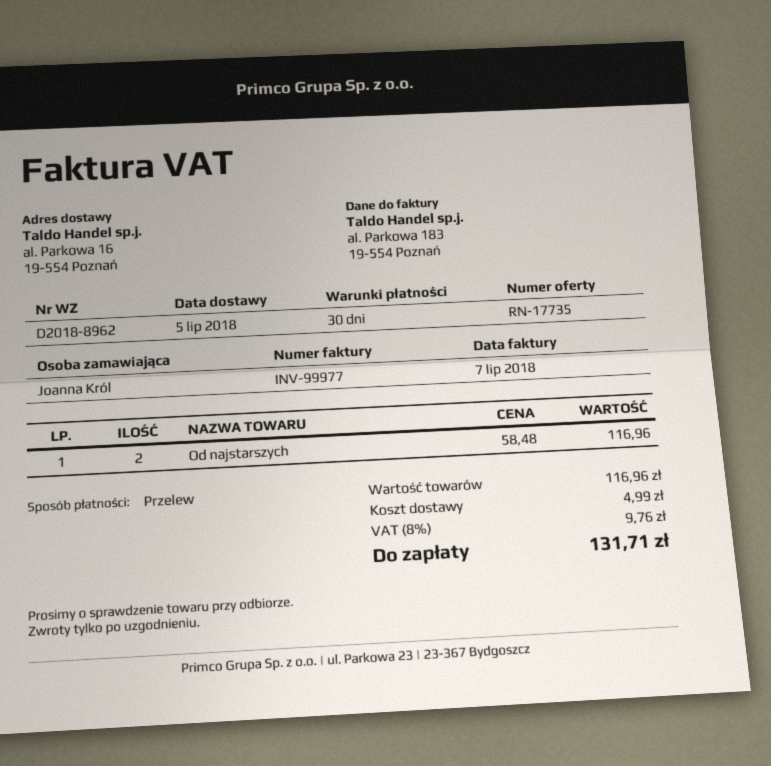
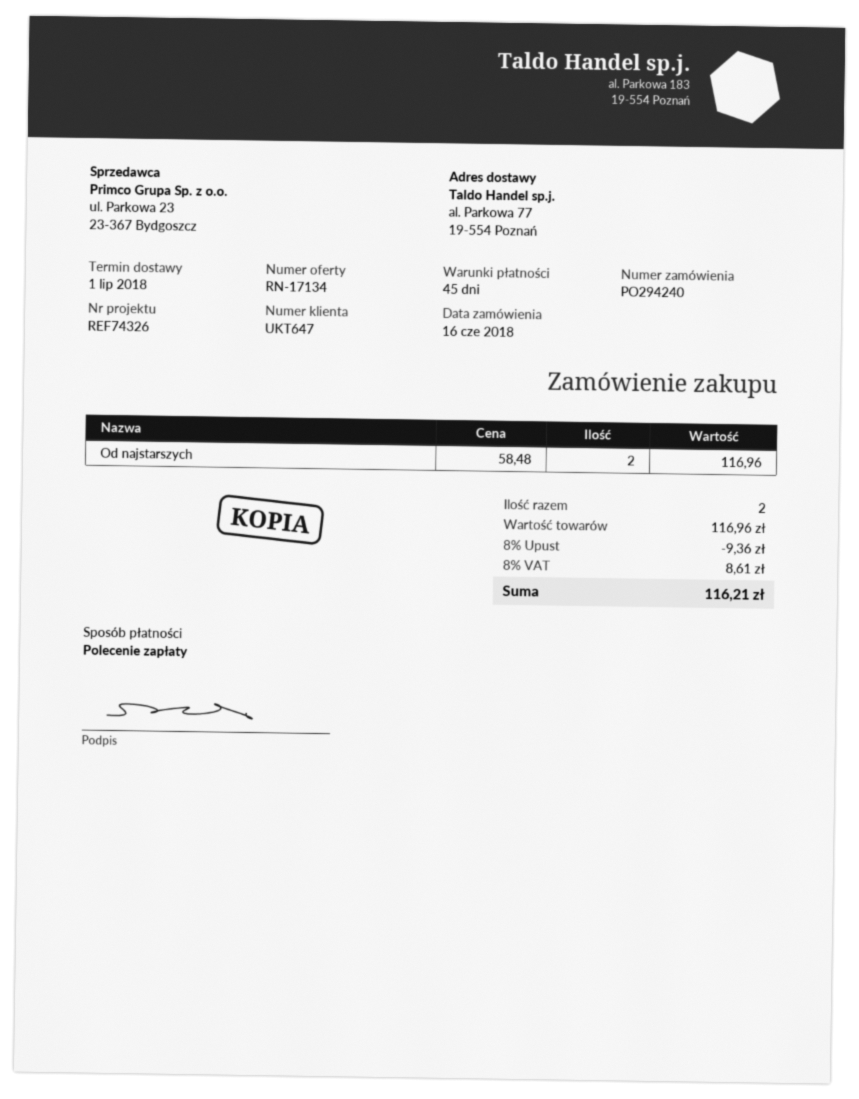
quote number: RN-17735 -> RN-17134
delivery date: 2018-07-05 -> 2018-07-01
payment terms: 30 days -> 45 days
payment method: bank transfer -> direct debit
ship to: al. Parkowa 16, 19-554 Poznań -> al. Parkowa 77, 19-554 Poznań
discount: none -> 8% = 9.36
shipping: 4.99 -> none
tax: 8% = 9.76 -> 8% = 8.61
total: 131.71 -> 116.21

